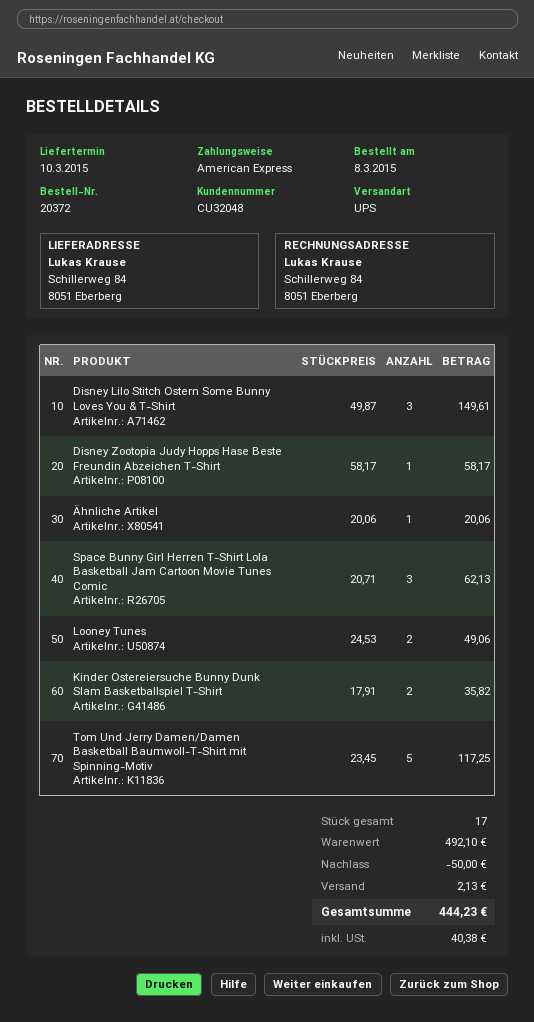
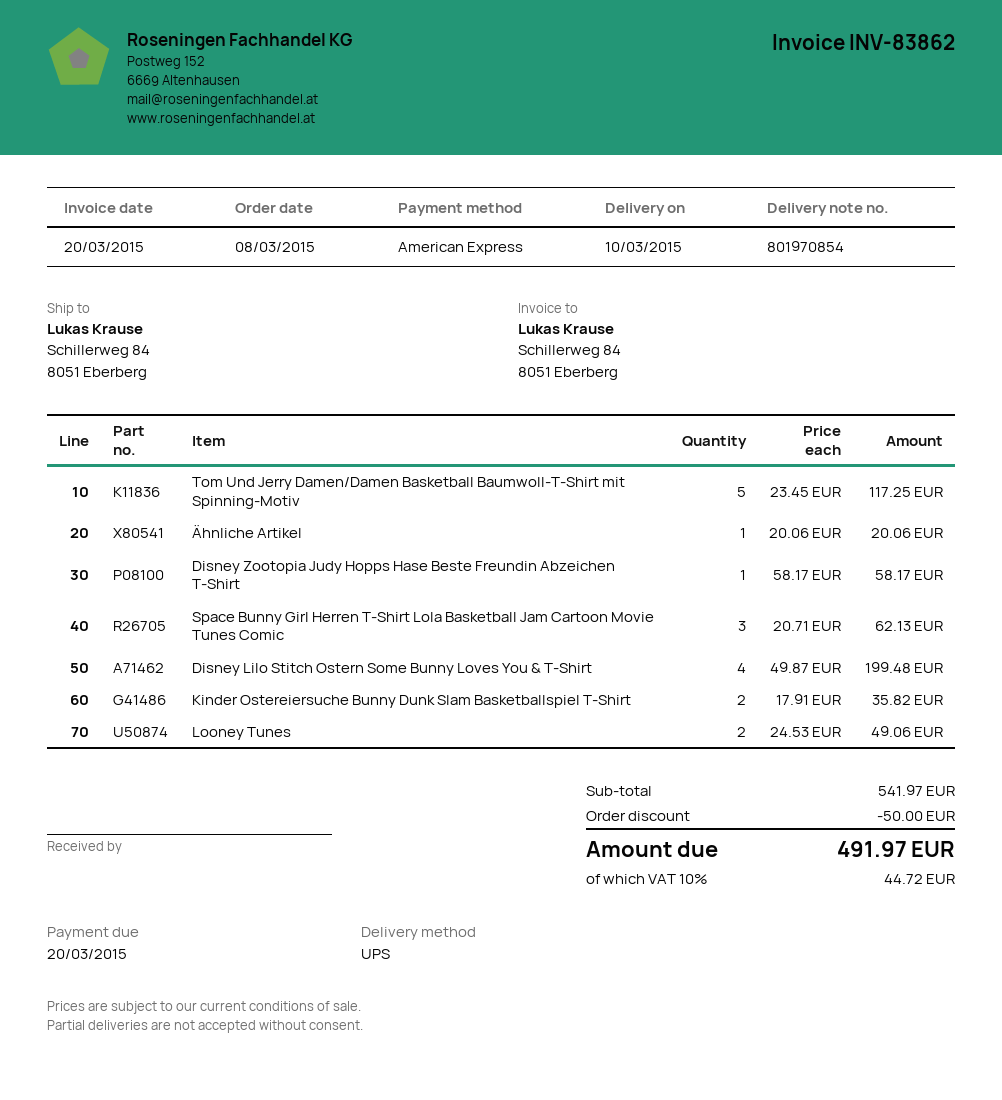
Disney Lilo Stitch Ostern Some Bunny Loves You & T-Shirt: 3 x 49.87 = 149.61 -> 4 x 49.87 = 199.48
subtotal: 492.10 -> 541.97
shipping: 2.13 -> none
tax: 40.38 -> 44.72
total: 444.23 -> 491.97

